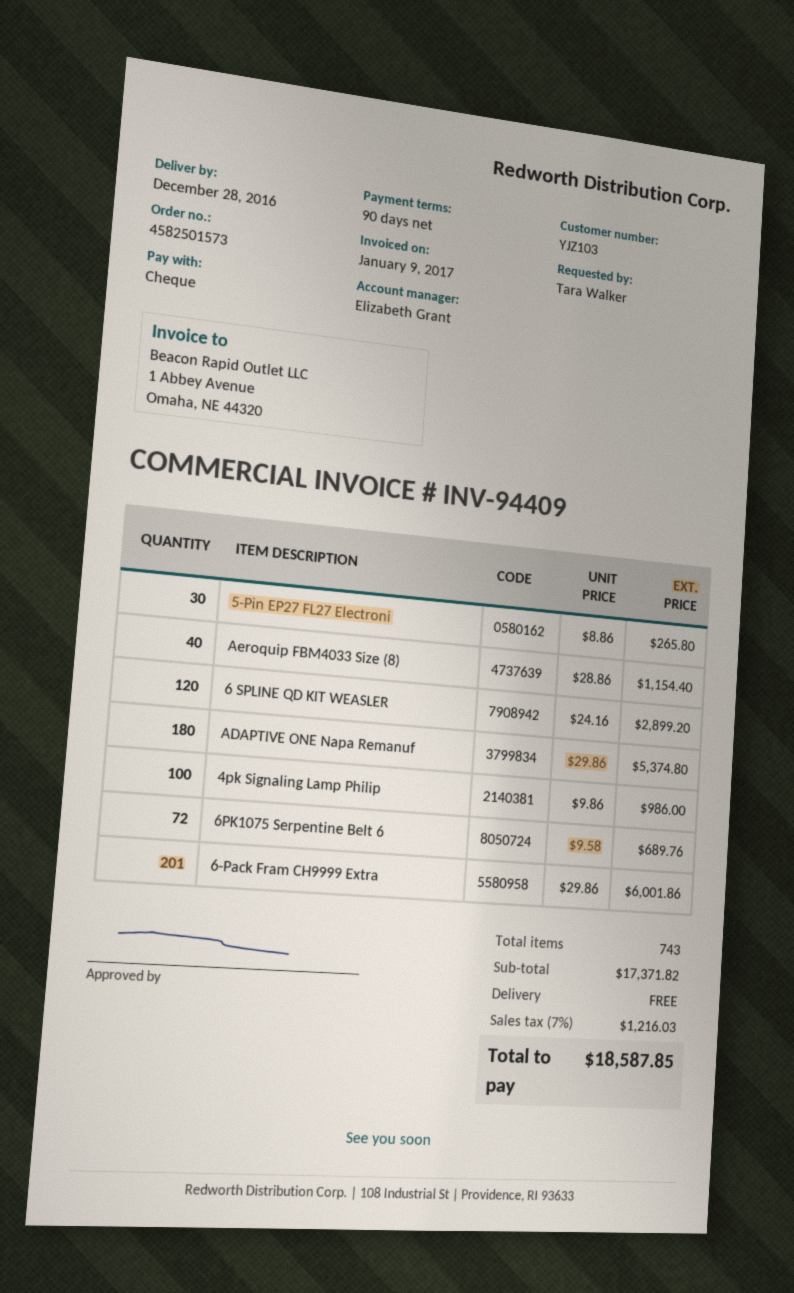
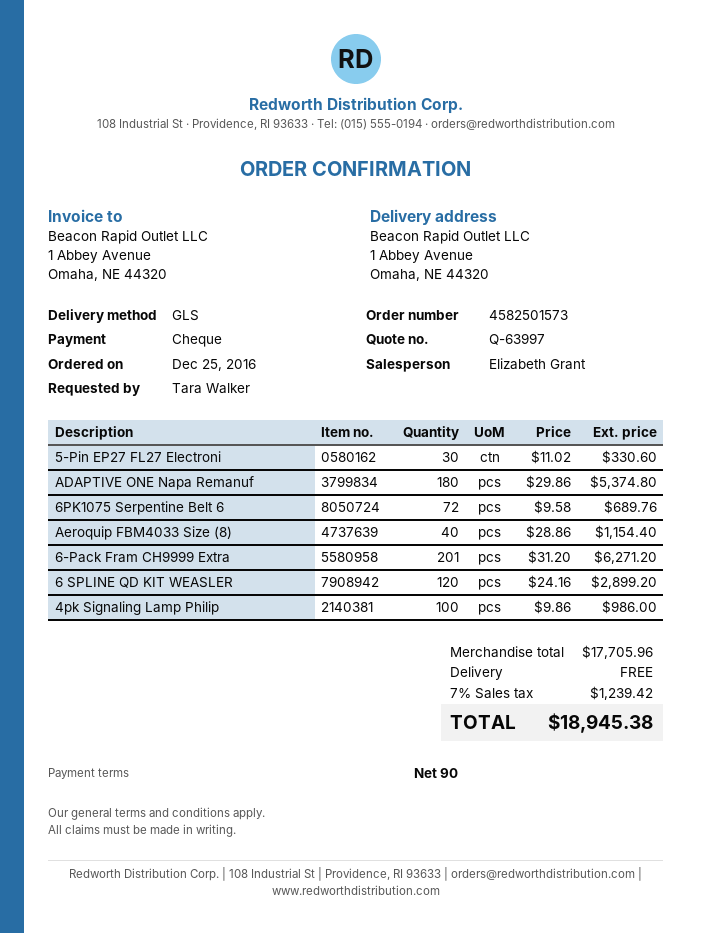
5-Pin EP27 FL27 Electroni: 30 x 8.86 = 265.80 -> 30 x 11.02 = 330.60
6-Pack Fram CH9999 Extra: 201 x 29.86 = 6001.86 -> 201 x 31.20 = 6271.20
subtotal: 17371.82 -> 17705.96
tax: 7% = 1216.03 -> 7% = 1239.42
total: 18587.85 -> 18945.38

